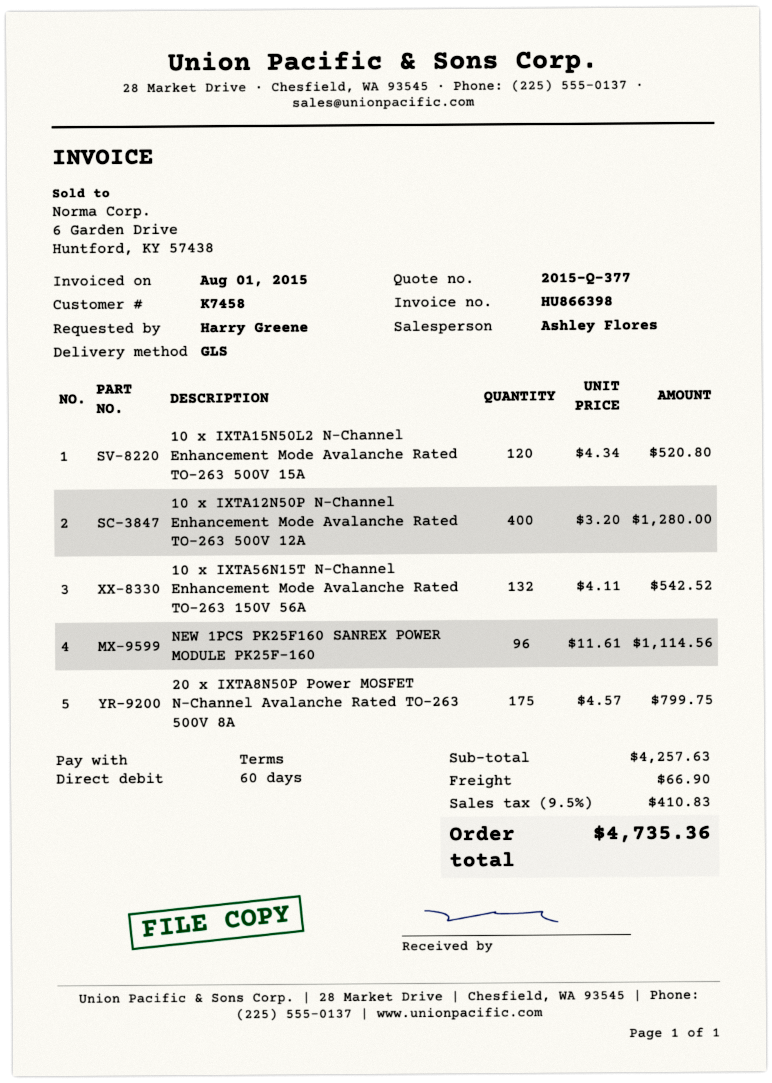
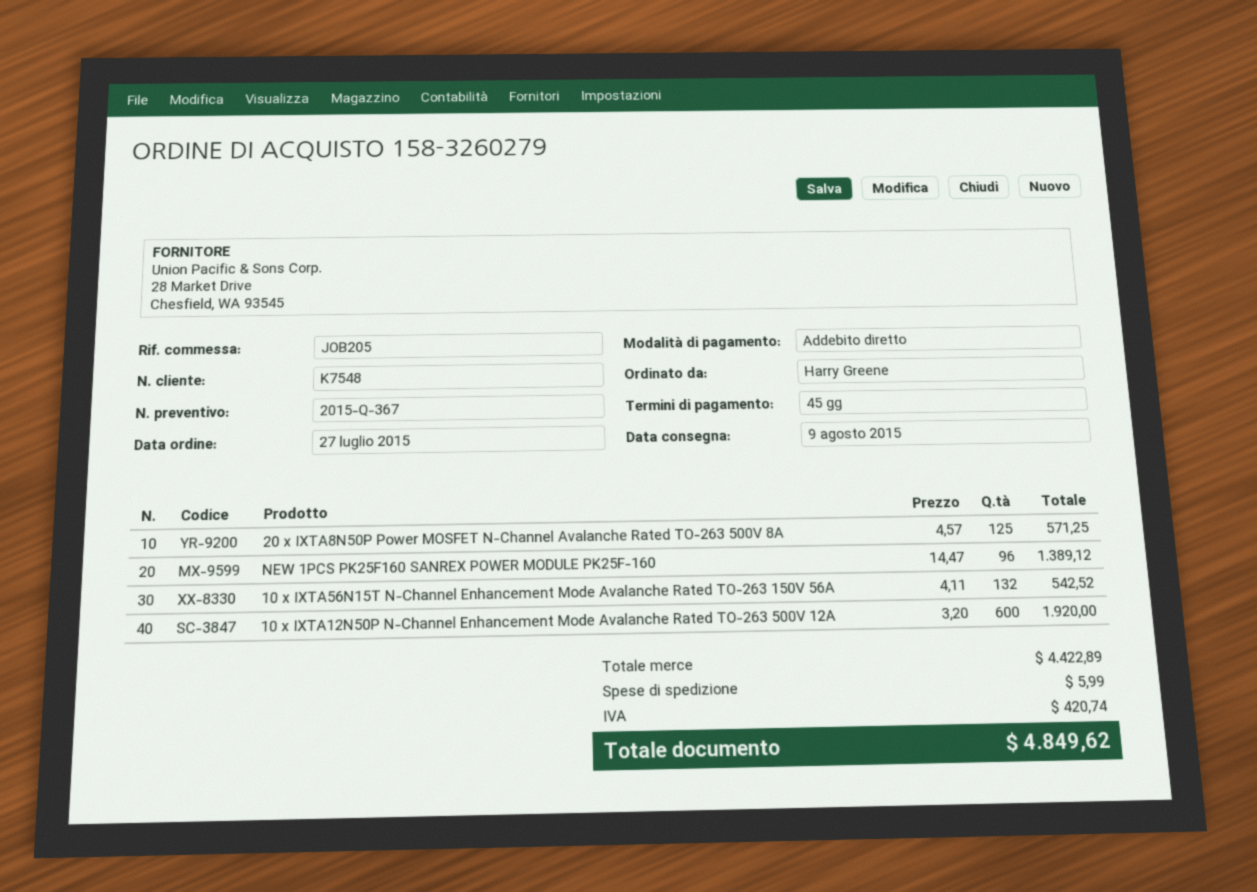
quote number: 2015-Q-377 -> 2015-Q-367
payment terms: 60 days -> 45 days
customer number: K7458 -> K7548
10 x IXTA15N50L2 N-Channel Enhancement Mode Avalanche Rated TO-263 500V 15A: 120 x 4.34 = 520.80 -> none
10 x IXTA12N50P N-Channel Enhancement Mode Avalanche Rated TO-263 500V 12A: 400 x 3.20 = 1280.00 -> 600 x 3.20 = 1920.00
NEW 1PCS PK25F160 SANREX POWER MODULE PK25F-160: 96 x 11.61 = 1114.56 -> 96 x 14.47 = 1389.12
20 x IXTA8N50P Power MOSFET N-Channel Avalanche Rated TO-263 500V 8A: 175 x 4.57 = 799.75 -> 125 x 4.57 = 571.25
subtotal: 4257.63 -> 4422.89
shipping: 66.90 -> 5.99
tax: 410.83 -> 420.74
total: 4735.36 -> 4849.62

